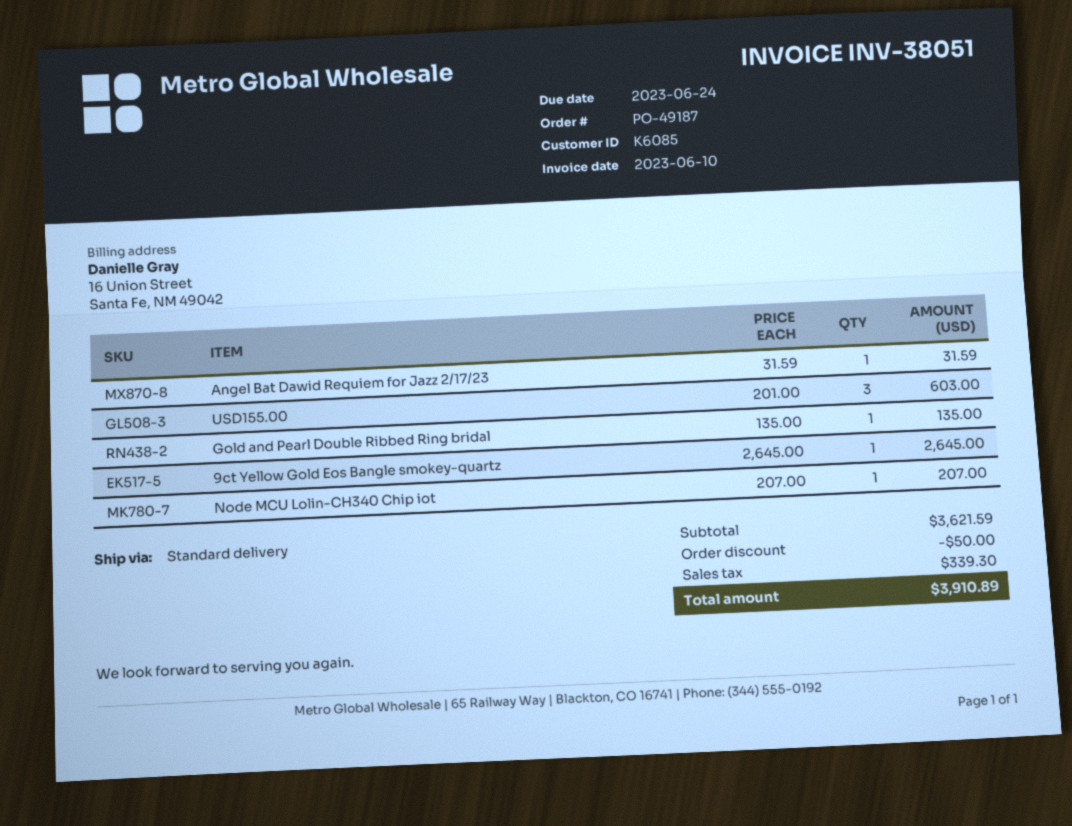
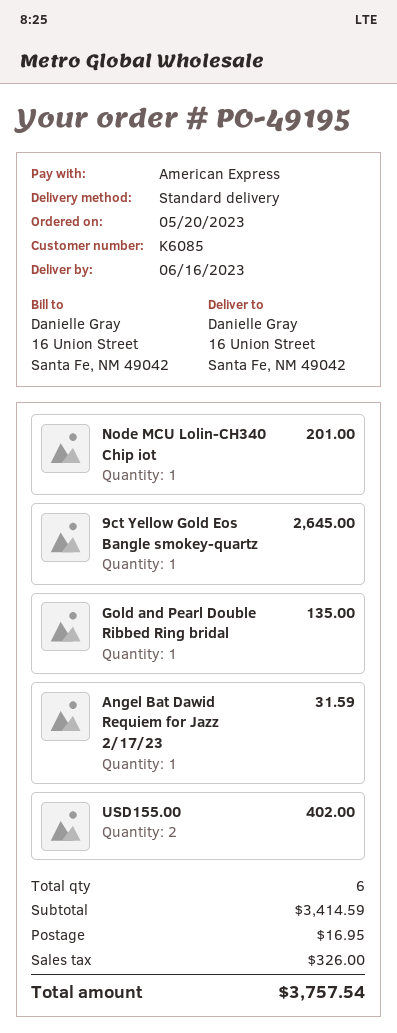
order number: PO-49187 -> PO-49195
USD155.00: 3 for 603.00 -> 2 for 402.00
Node MCU Lolin-CH340 Chip iot: 1 for 207.00 -> 1 for 201.00
subtotal: 3621.59 -> 3414.59
discount: 50.00 -> none
shipping: none -> 16.95
tax: 339.30 -> 326.00
total: 3910.89 -> 3757.54

